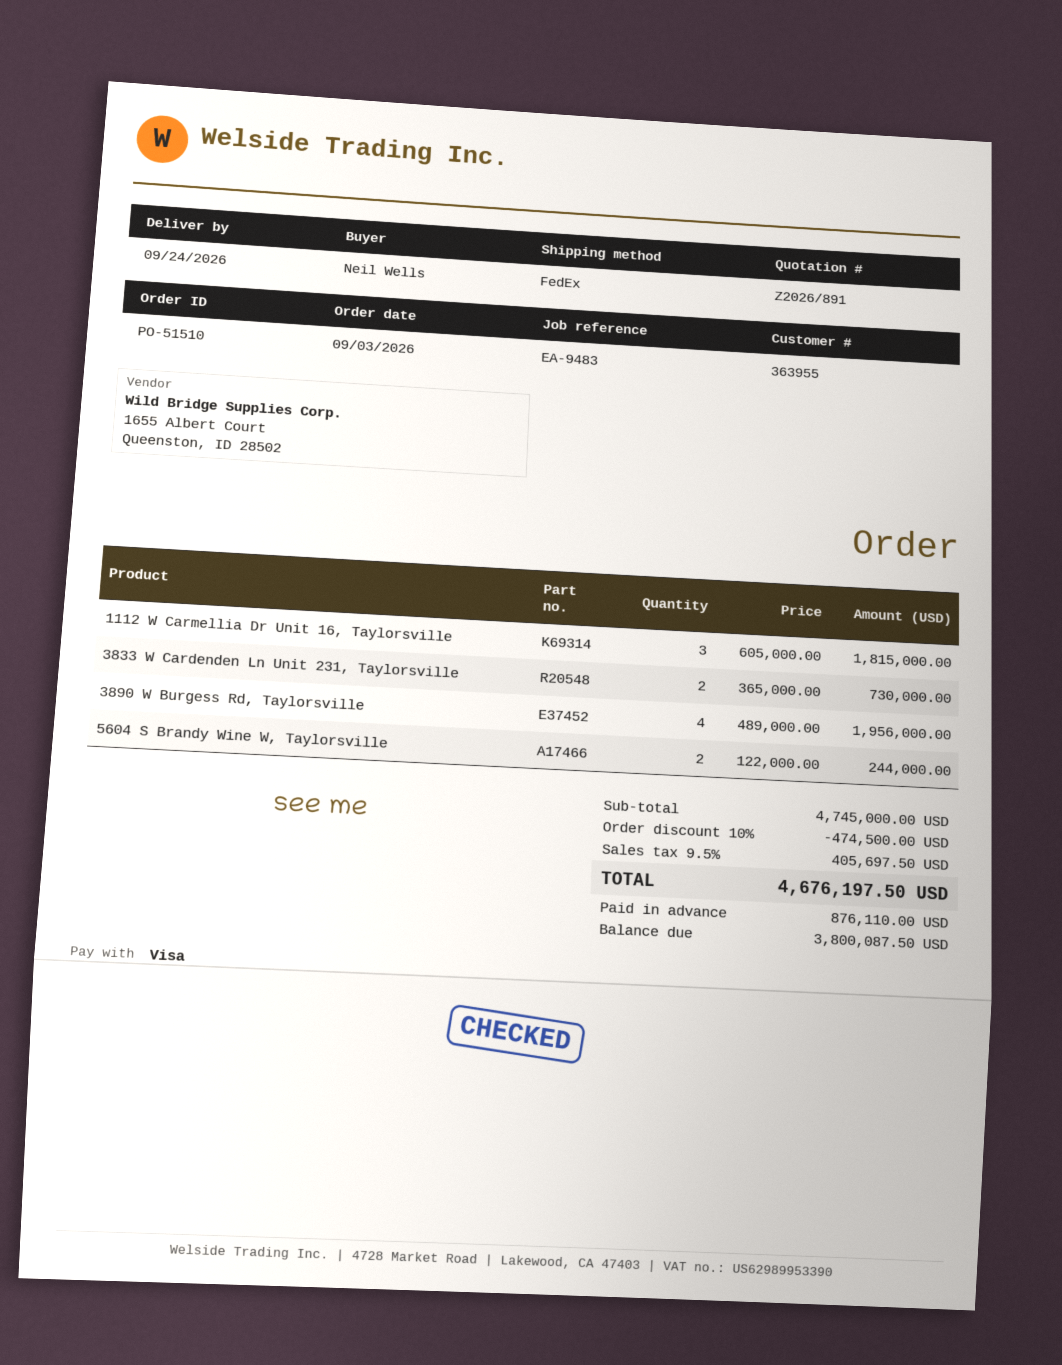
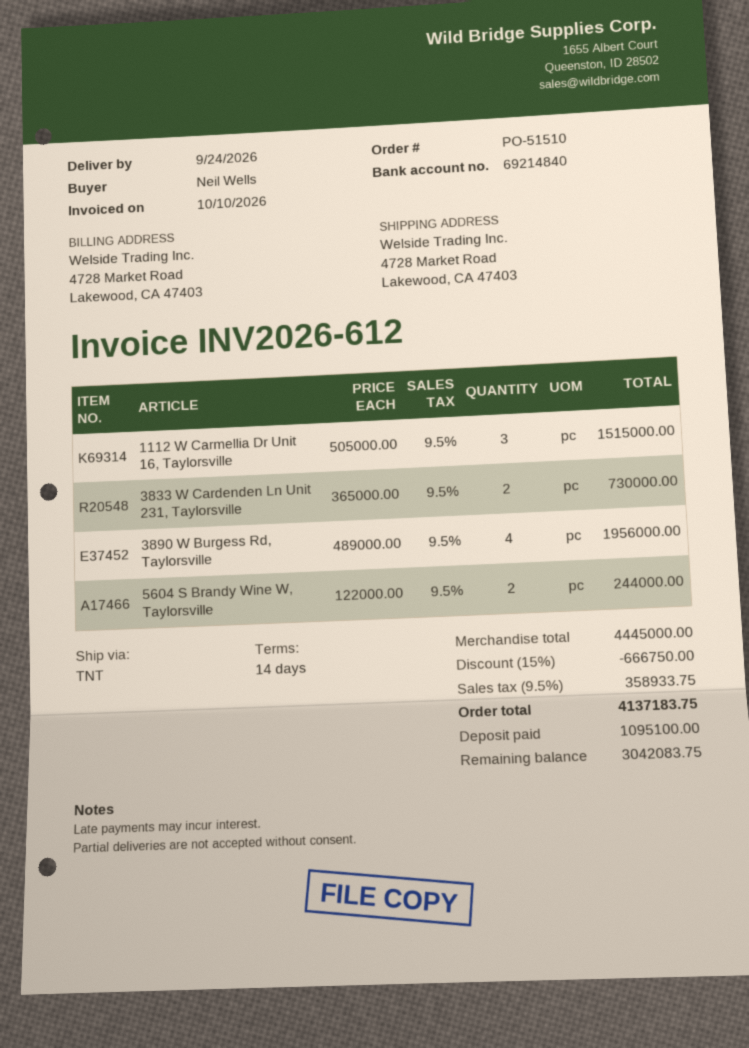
shipping method: FedEx -> TNT
1112 W Carmellia Dr Unit 16, Taylorsville: 3 x 605000.00 = 1815000.00 -> 3 x 505000.00 = 1515000.00
subtotal: 4745000.00 -> 4445000.00
discount: 10% = 474500.00 -> 15% = 666750.00
tax: 9.5% = 405697.50 -> 9.5% = 358933.75
total: 4676197.50 -> 4137183.75
deposit: 876110.00 -> 1095100.00
balance: 3800087.50 -> 3042083.75

